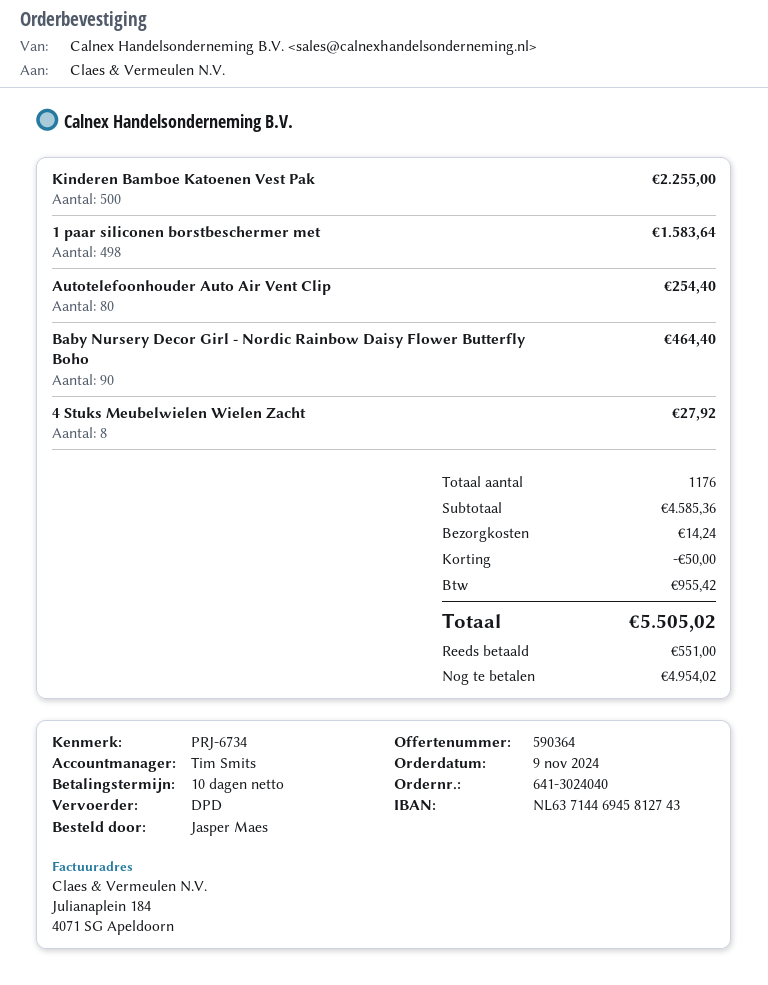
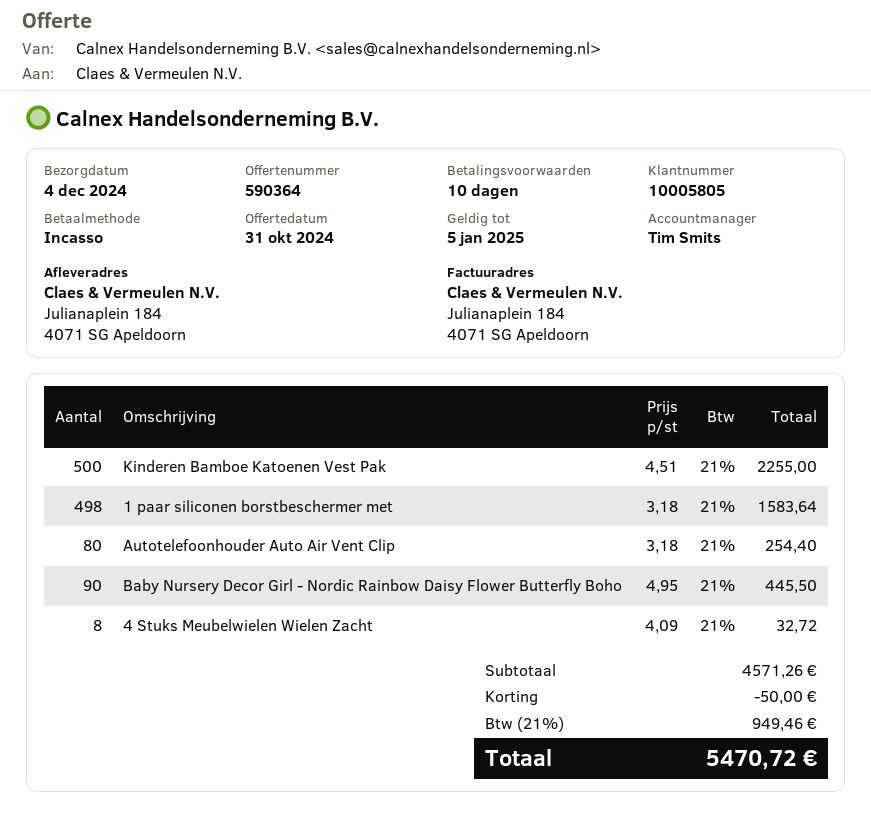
Baby Nursery Decor Girl - Nordic Rainbow Daisy Flower Butterfly Boho: 90 for 464.40 -> 90 for 445.50
4 Stuks Meubelwielen Wielen Zacht: 8 for 27.92 -> 8 for 32.72
subtotal: 4585.36 -> 4571.26
shipping: 14.24 -> none
tax: 955.42 -> 949.46
total: 5505.02 -> 5470.72

